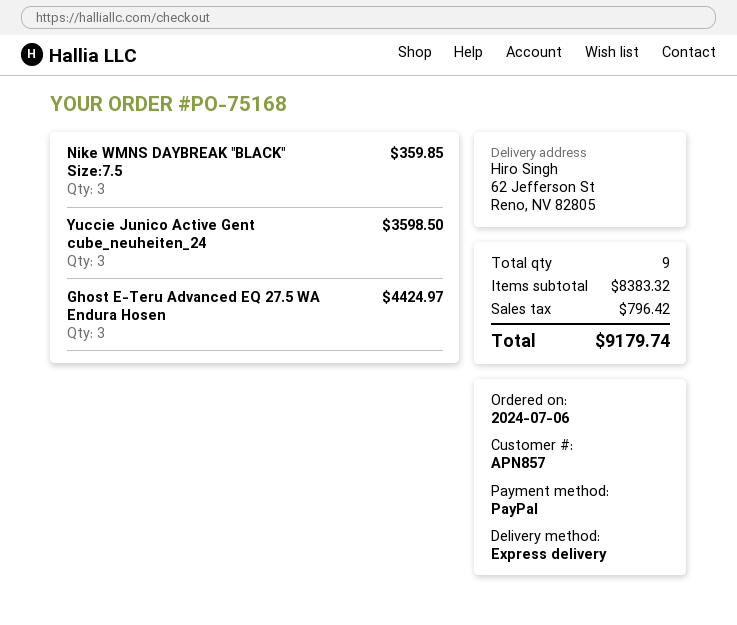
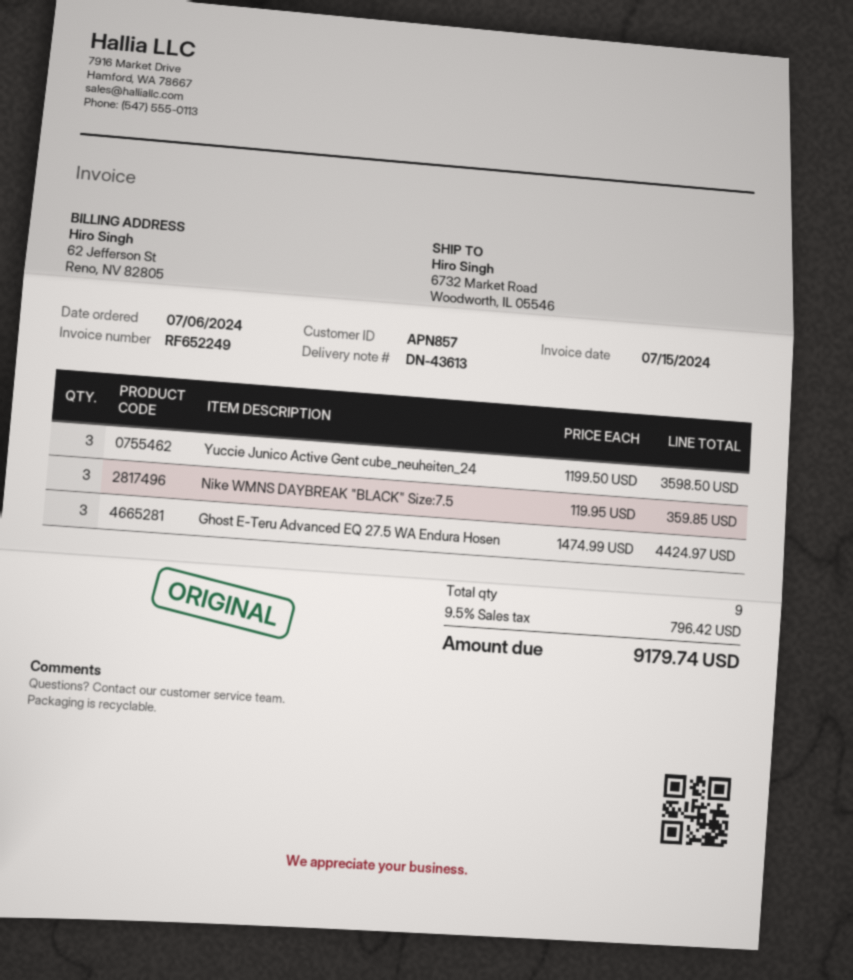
ship to: 62 Jefferson St, Reno, NV 82805 -> 6732 Market Road, Woodworth, IL 05546

